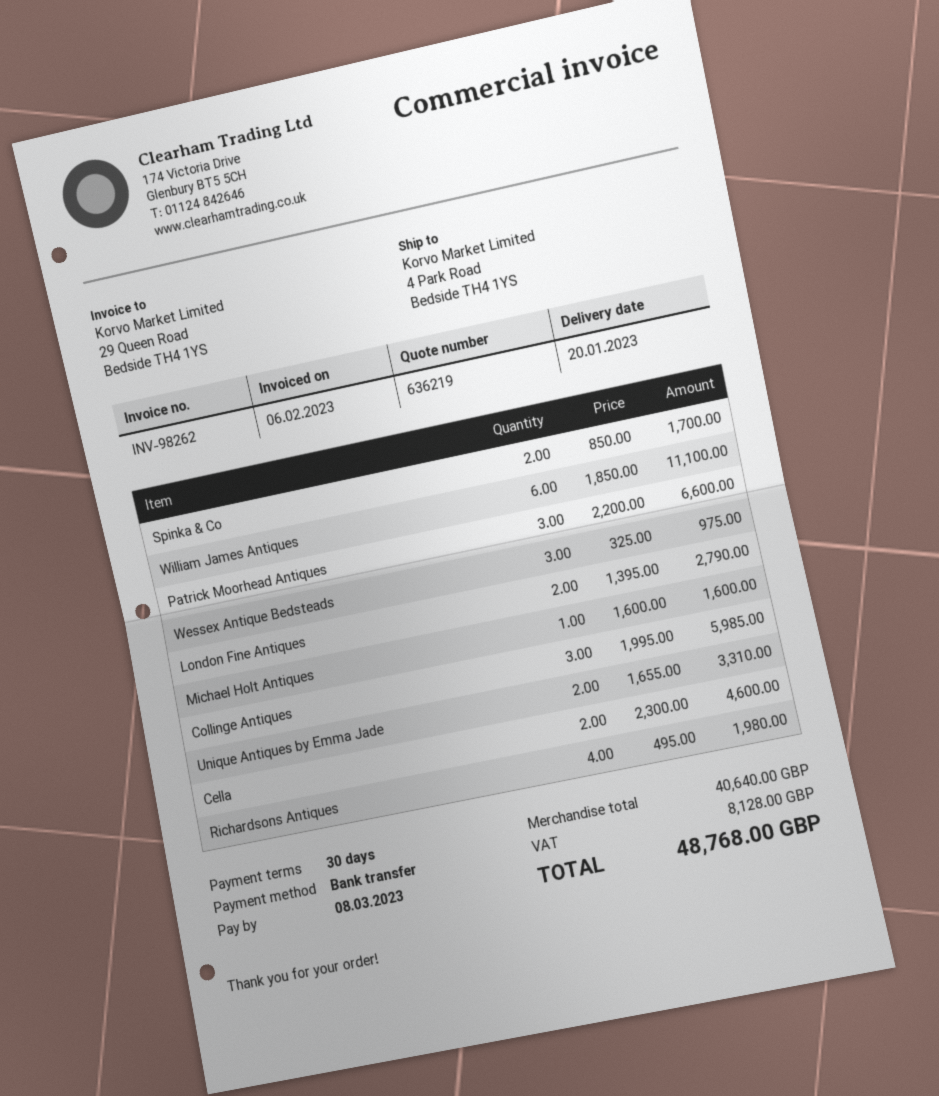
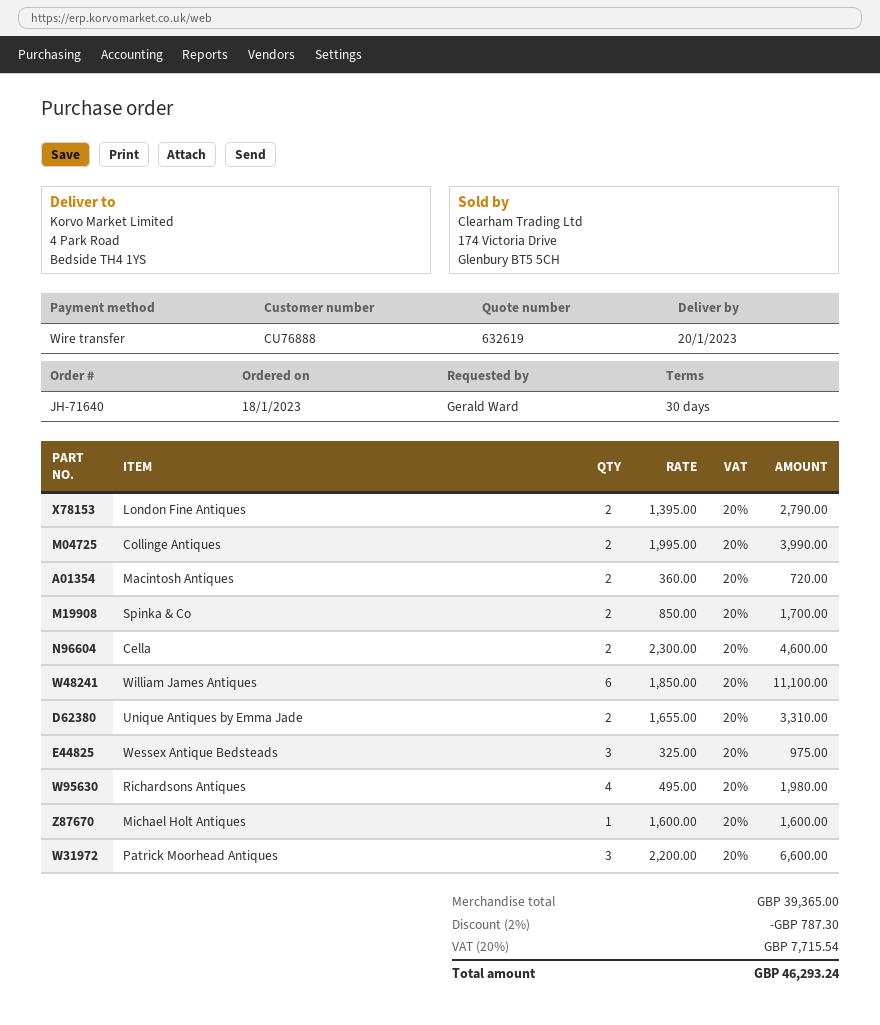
quote number: 636219 -> 632619
Collinge Antiques: 3 x 1995.00 = 5985.00 -> 2 x 1995.00 = 3990.00
Macintosh Antiques: none -> 2 x 360.00 = 720.00
subtotal: 40640.00 -> 39365.00
discount: none -> 2% = 787.30
tax: 8128.00 -> 7715.54
total: 48768.00 -> 46293.24

